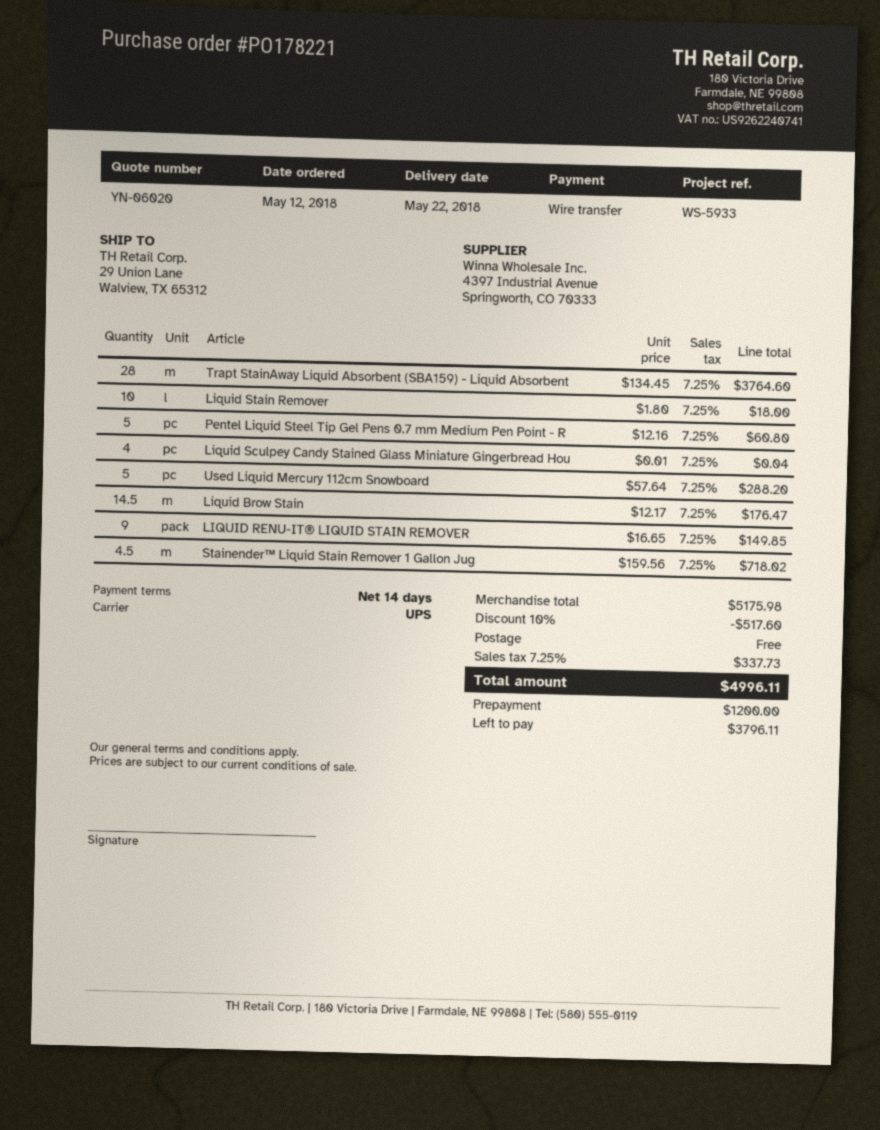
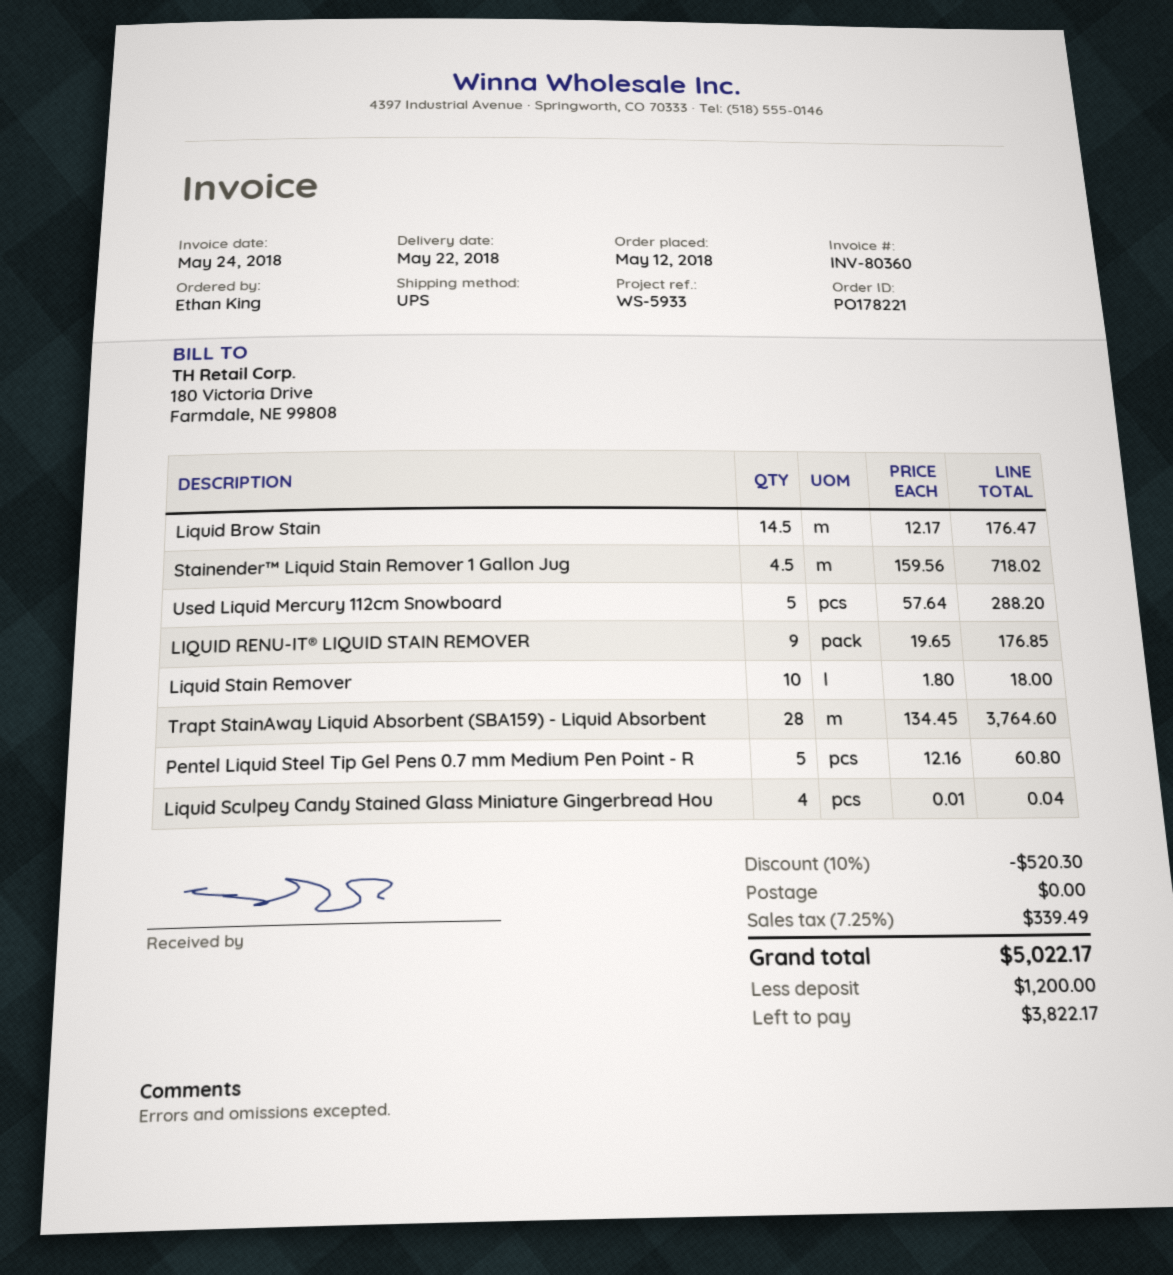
LIQUID RENU-IT® LIQUID STAIN REMOVER: 9 x 16.65 = 149.85 -> 9 x 19.65 = 176.85
discount: 10% = 517.60 -> 10% = 520.30
tax: 7.25% = 337.73 -> 7.25% = 339.49
total: 4996.11 -> 5022.17
balance: 3796.11 -> 3822.17

